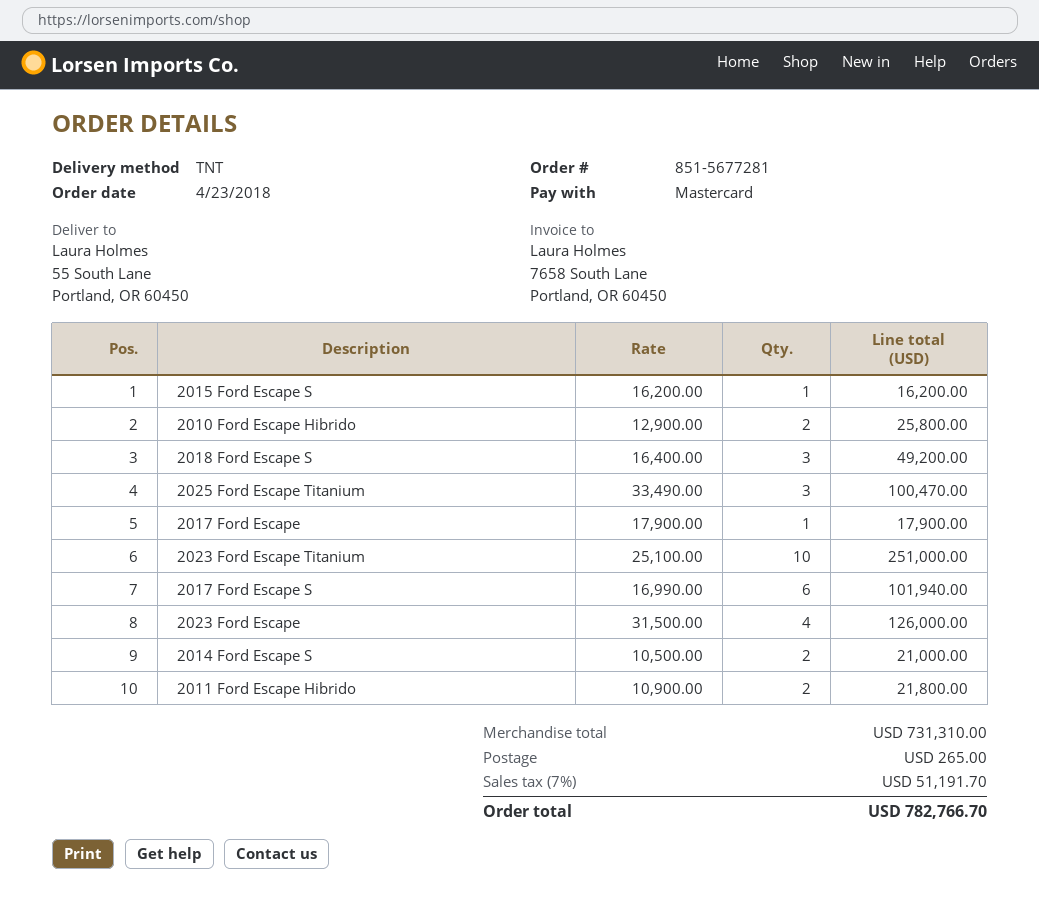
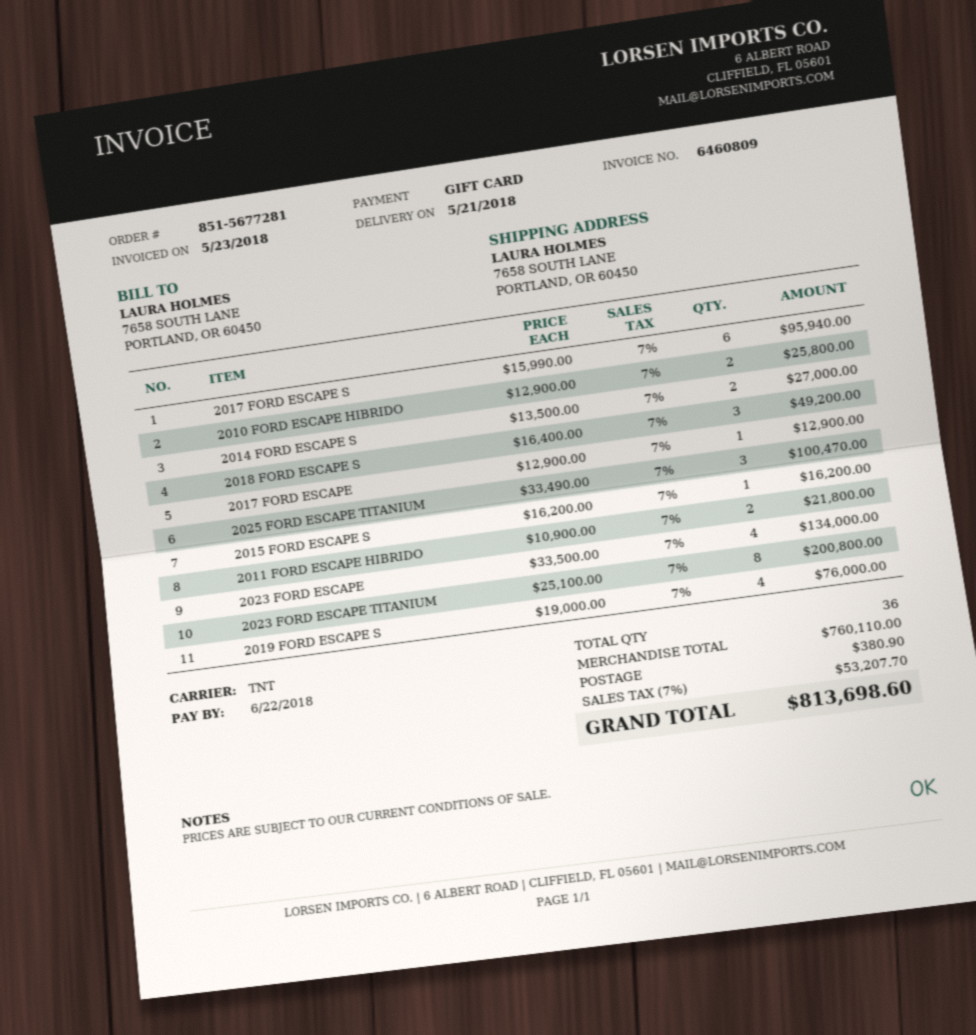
payment method: Mastercard -> gift card
ship to: 55 South Lane, Portland, OR 60450 -> 7658 SOUTH LANE, PORTLAND, OR 60450
2017 Ford Escape: 1 x 17900.00 = 17900.00 -> 1 x 12900.00 = 12900.00
2023 Ford Escape Titanium: 10 x 25100.00 = 251000.00 -> 8 x 25100.00 = 200800.00
2017 Ford Escape S: 6 x 16990.00 = 101940.00 -> 6 x 15990.00 = 95940.00
2023 Ford Escape: 4 x 31500.00 = 126000.00 -> 4 x 33500.00 = 134000.00
2014 Ford Escape S: 2 x 10500.00 = 21000.00 -> 2 x 13500.00 = 27000.00
2019 FORD ESCAPE S: none -> 4 x 19000.00 = 76000.00
subtotal: 731310.00 -> 760110.00
shipping: 265.00 -> 380.90
tax: 7% = 51191.70 -> 7% = 53207.70
total: 782766.70 -> 813698.60

